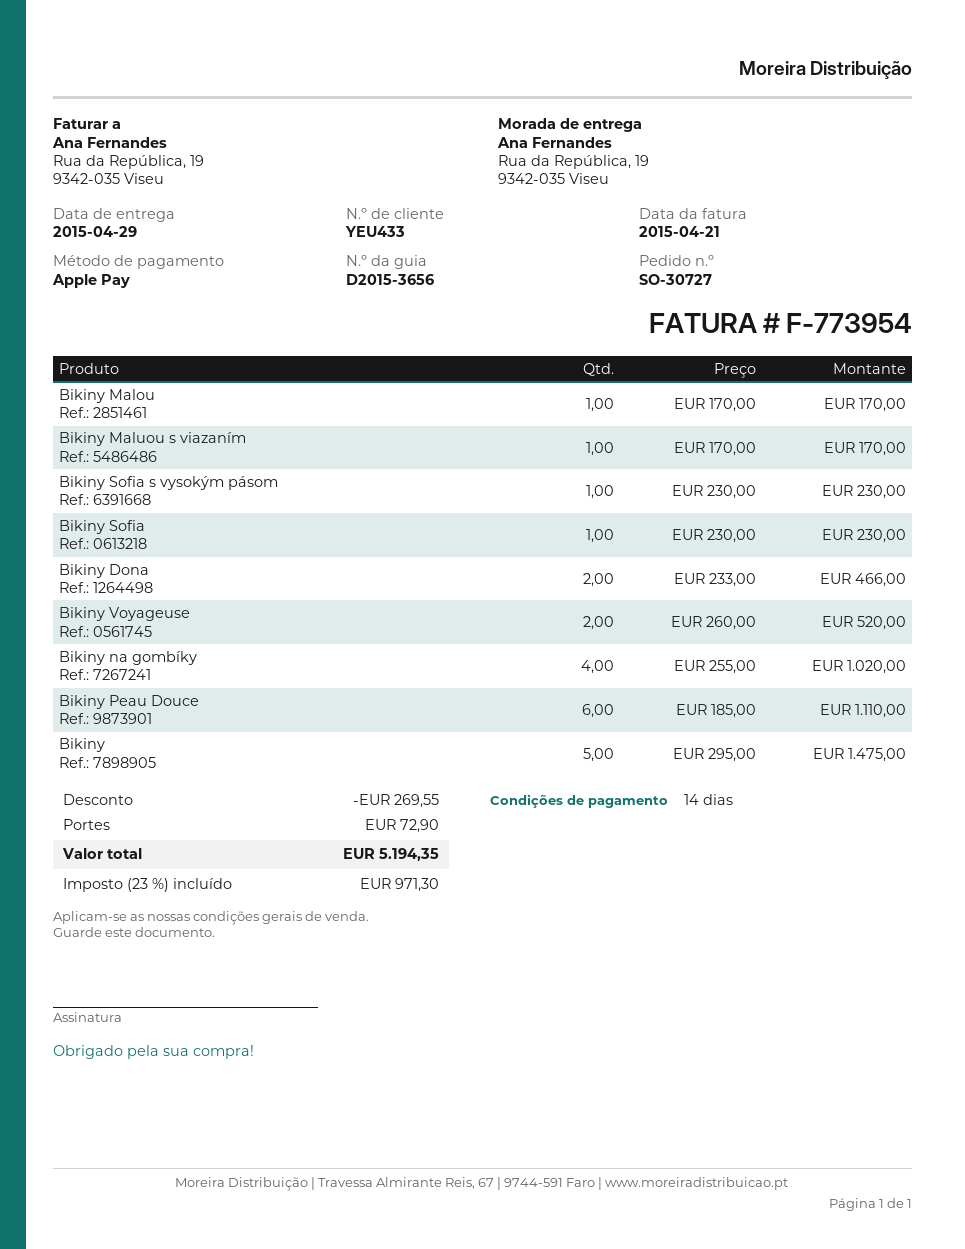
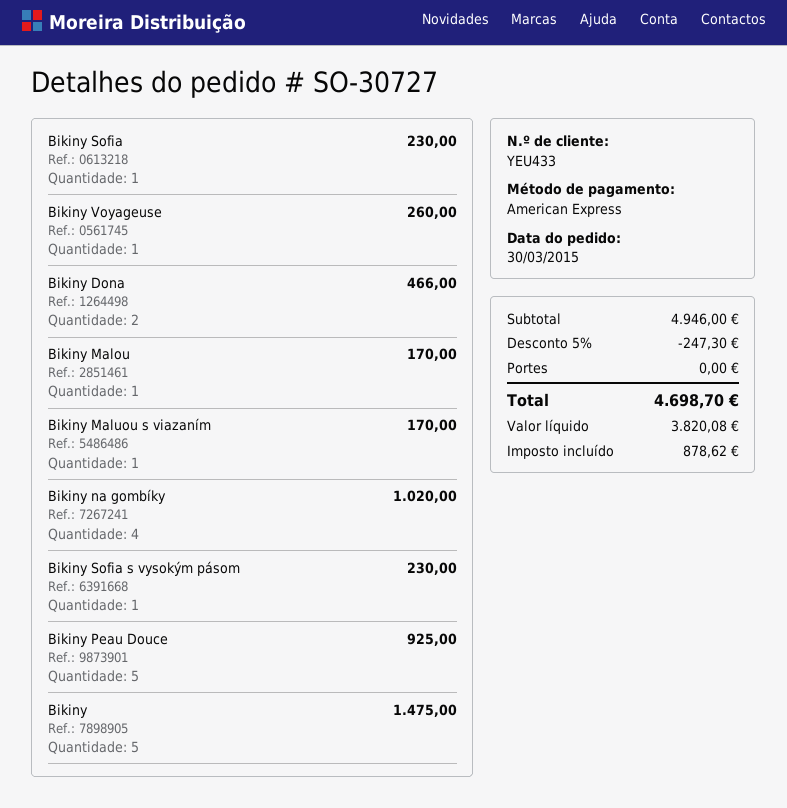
payment method: Apple Pay -> American Express
Bikiny Voyageuse: 2 for 520.00 -> 1 for 260.00
Bikiny Peau Douce: 6 for 1110.00 -> 5 for 925.00
discount: 269.55 -> 247.30
shipping: 72.90 -> 0.00
tax: 971.30 -> 878.62
total: 5194.35 -> 4698.70

